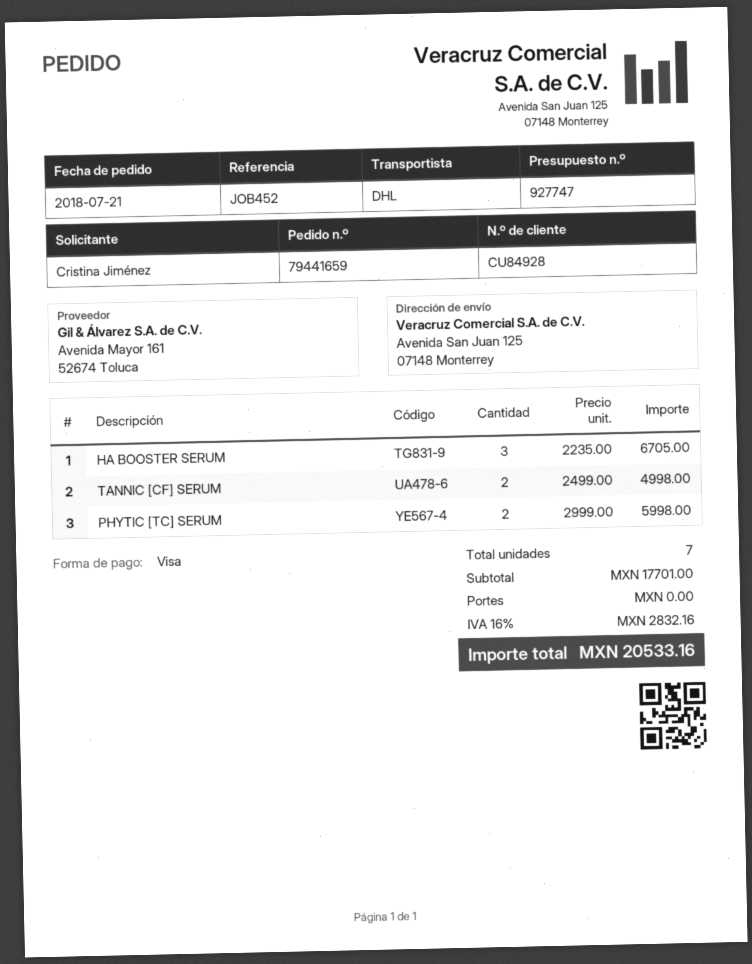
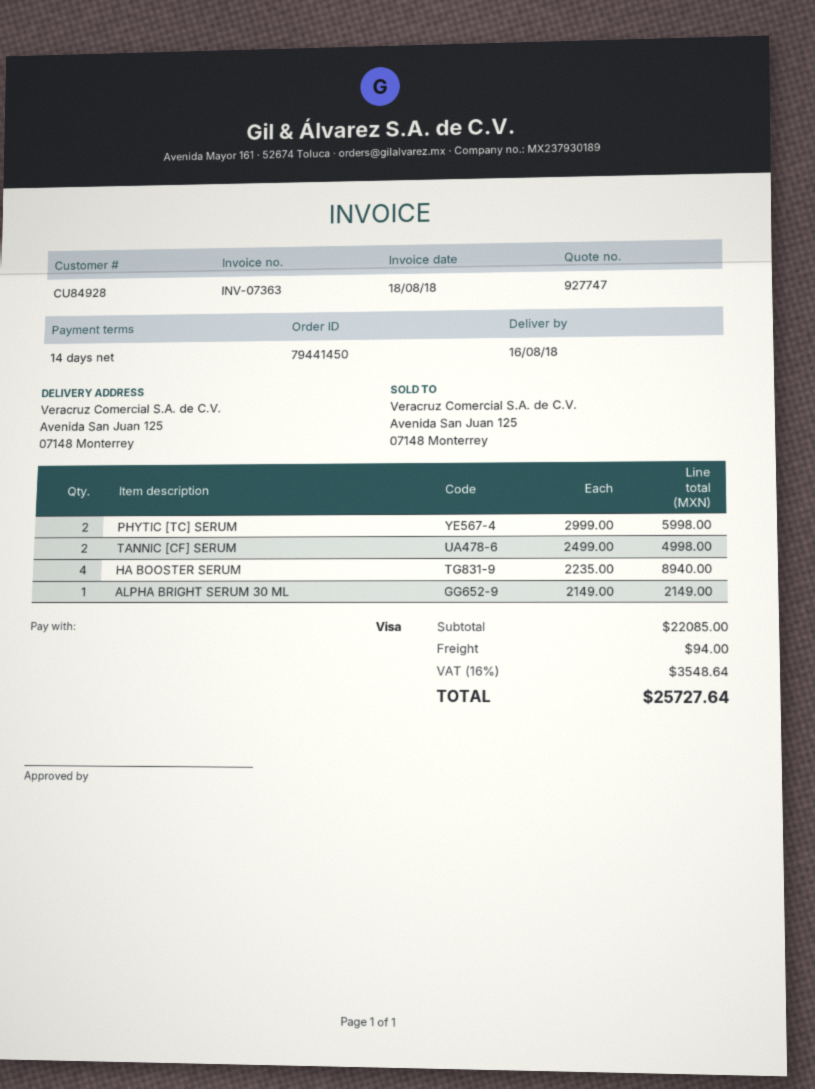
order number: 79441659 -> 79441450
HA BOOSTER SERUM: 3 x 2235.00 = 6705.00 -> 4 x 2235.00 = 8940.00
ALPHA BRIGHT SERUM 30 ML: none -> 1 x 2149.00 = 2149.00
subtotal: 17701.00 -> 22085.00
shipping: 0.00 -> 94.00
tax: 16% = 2832.16 -> 16% = 3548.64
total: 20533.16 -> 25727.64

